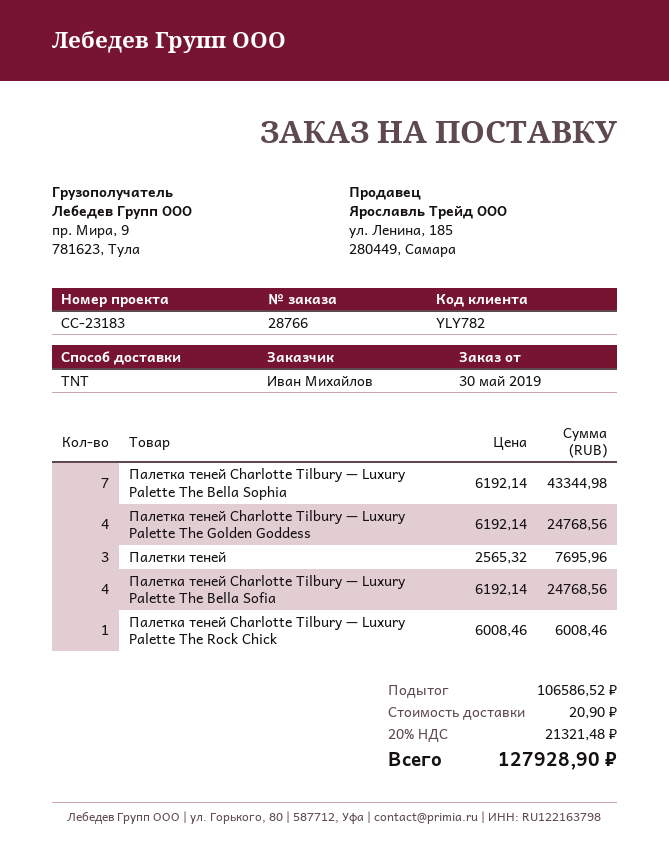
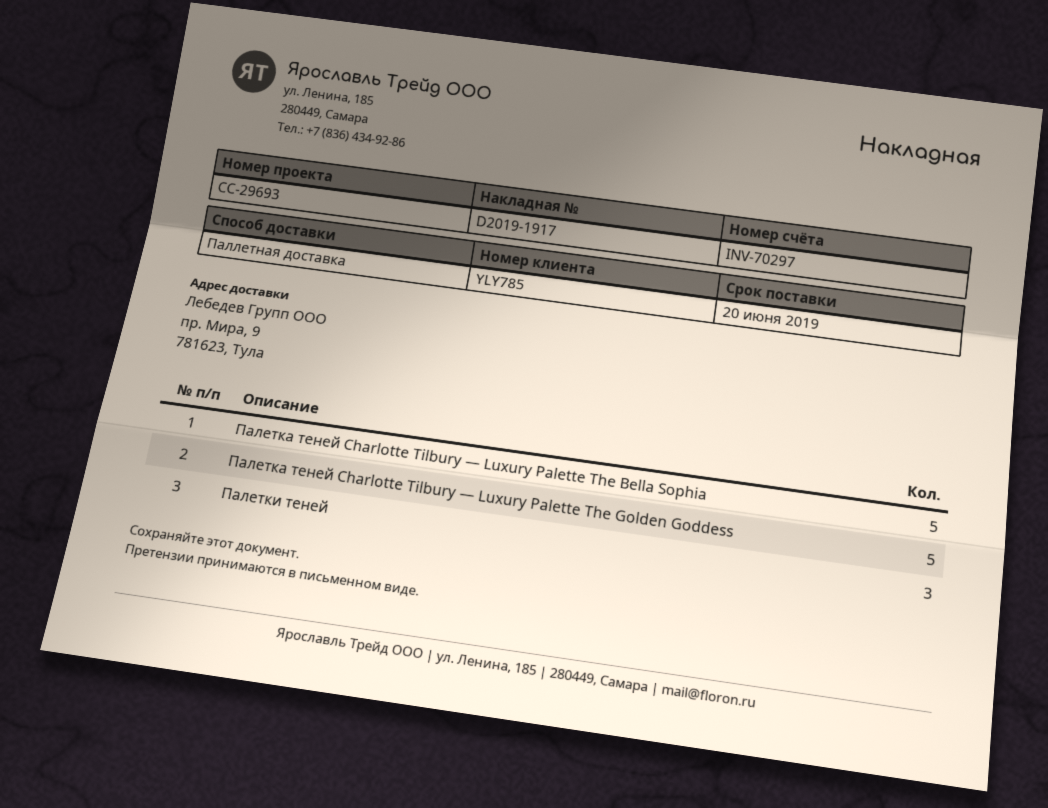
customer number: YLY782 -> YLY785
reference: CC-23183 -> CC-29693
shipping method: TNT -> pallet freight
Палетка теней Charlotte Tilbury — Luxury Palette The Bella Sophia: 7 -> 5
Палетка теней Charlotte Tilbury — Luxury Palette The Golden Goddess: 4 -> 5
Палетка теней Charlotte Tilbury — Luxury Palette The Bella Sofia: 4 -> none
Палетка теней Charlotte Tilbury — Luxury Palette The Rock Chick: 1 -> none

